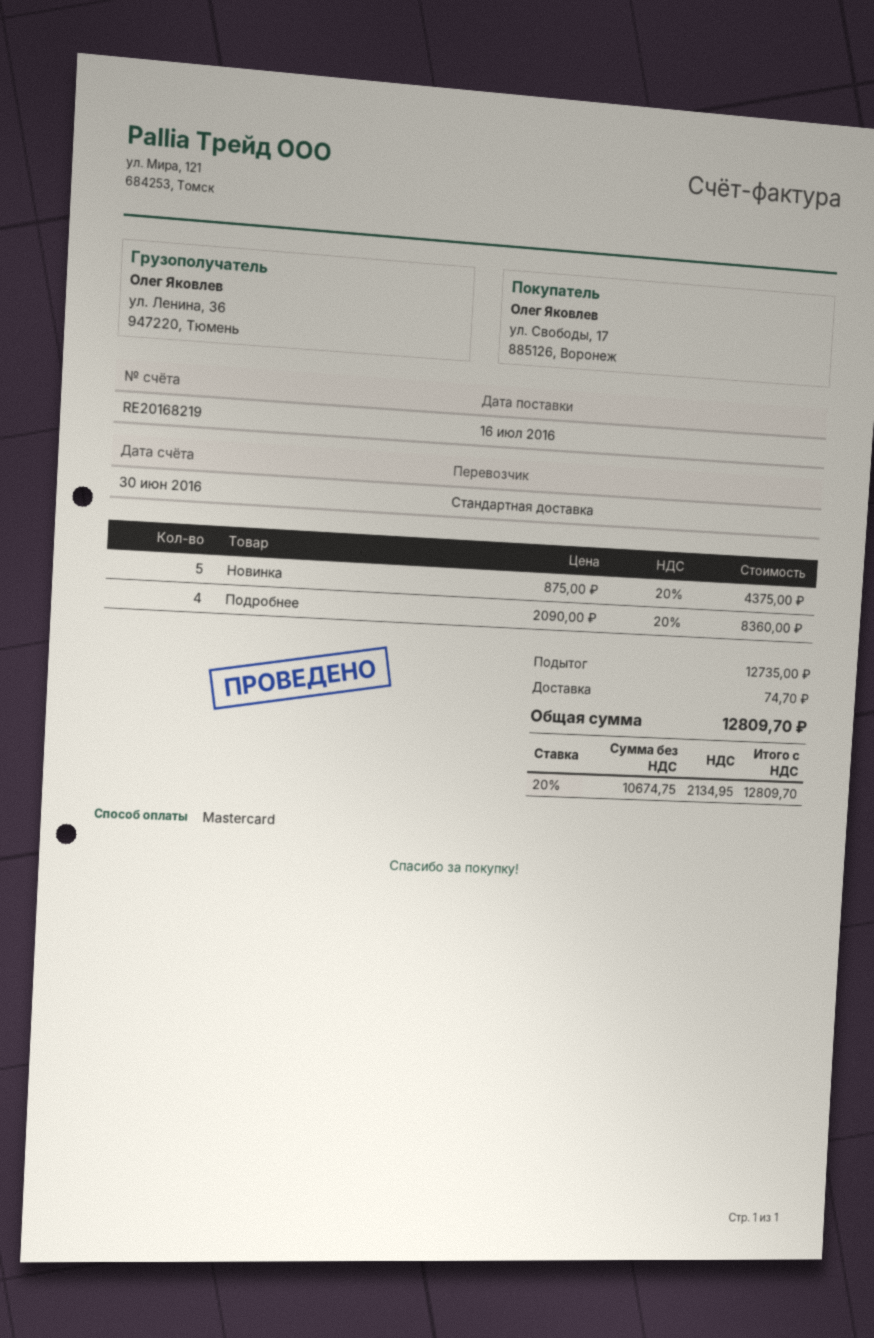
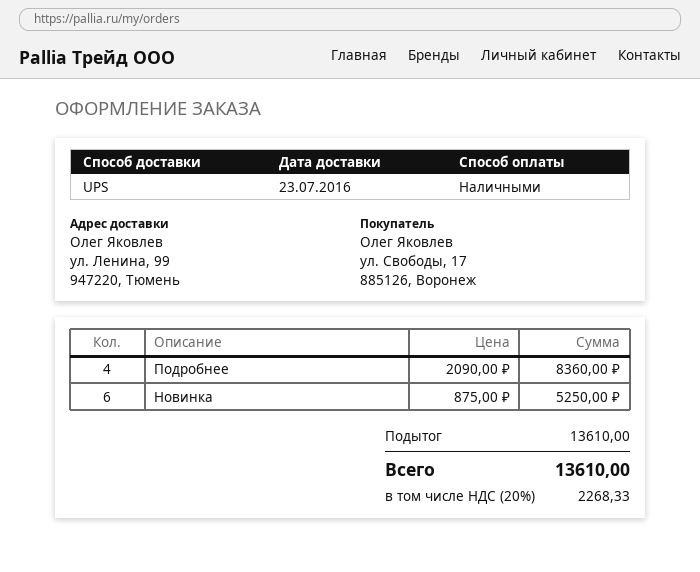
delivery date: 2016-07-16 -> 2016-07-23
payment method: Mastercard -> cash
shipping method: standard -> UPS
ship to: ул. Ленина, 36, 947220, Тюмень -> ул. Ленина, 99, 947220, Тюмень
Новинка: 5 x 875.00 = 4375.00 -> 6 x 875.00 = 5250.00
subtotal: 12735.00 -> 13610.00
shipping: 74.70 -> none
tax: 20% = 2134.95 -> 20% = 2268.33
total: 12809.70 -> 13610.00

